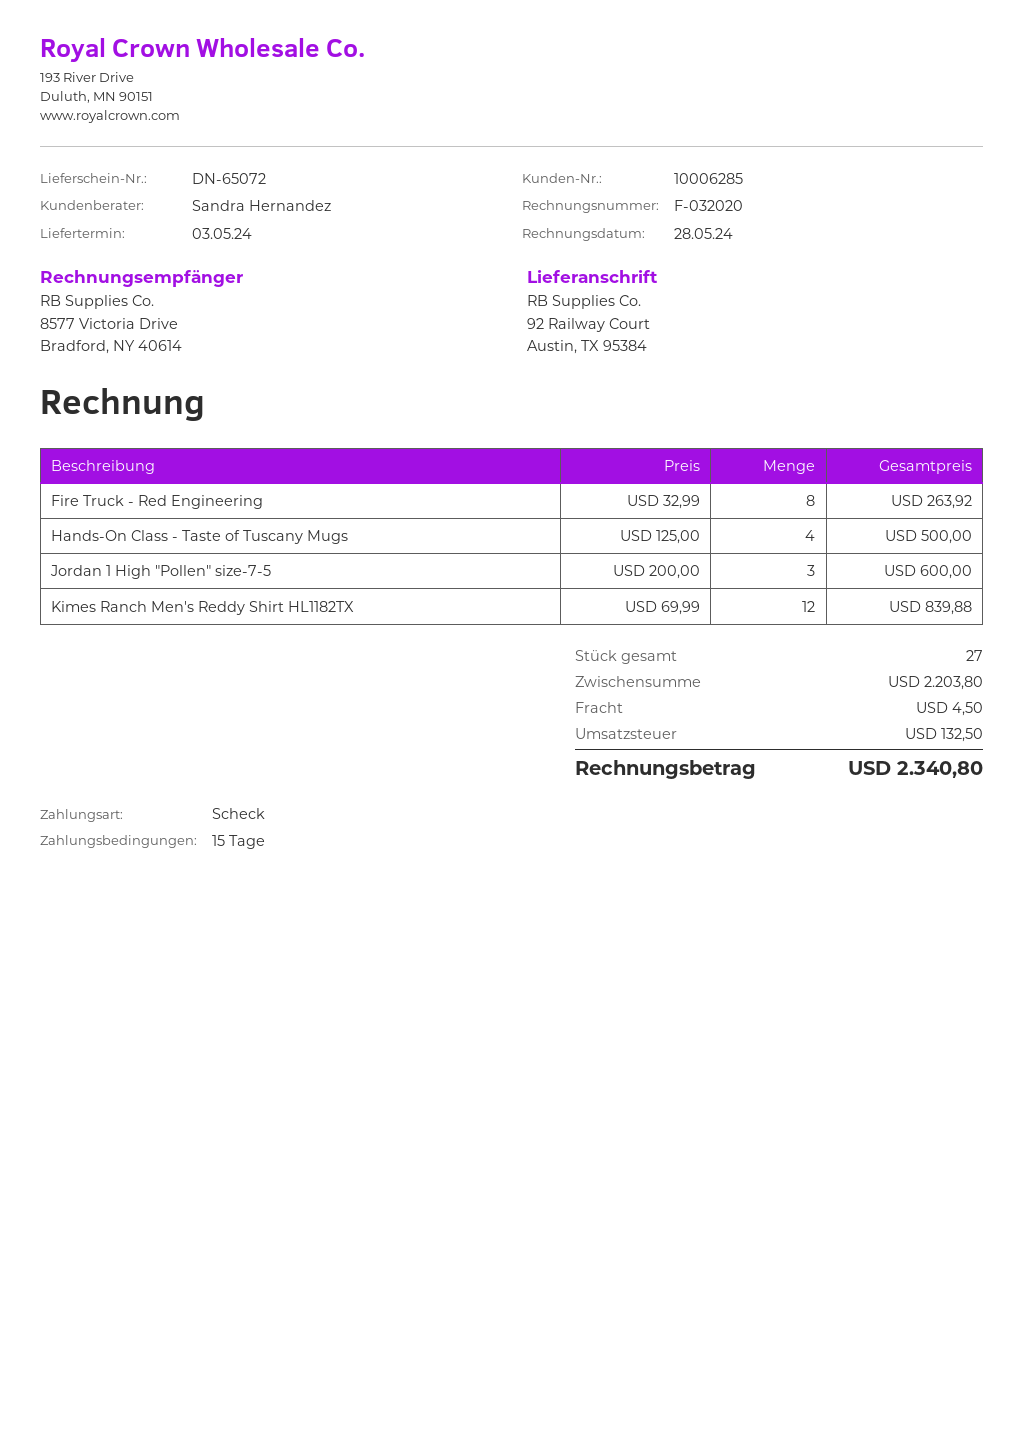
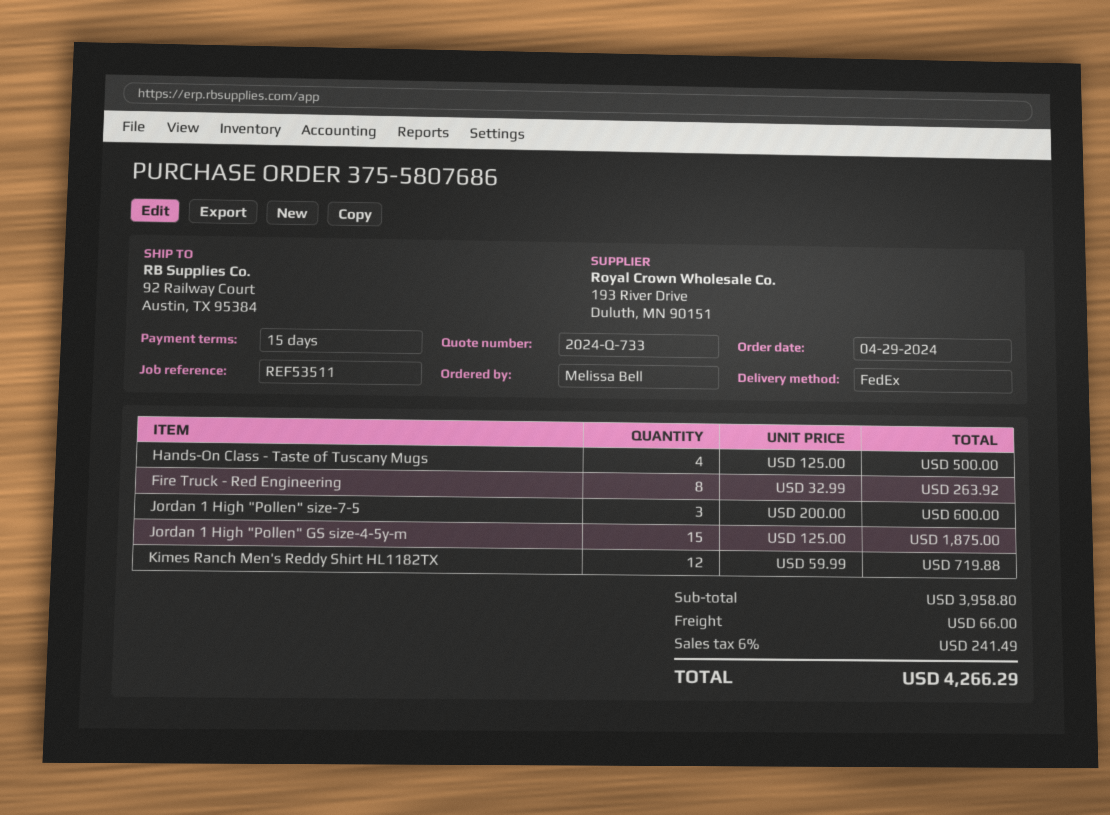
Kimes Ranch Men's Reddy Shirt HL1182TX: 12 x 69.99 = 839.88 -> 12 x 59.99 = 719.88
Jordan 1 High "Pollen" GS size-4-5y-m: none -> 15 x 125.00 = 1875.00
subtotal: 2203.80 -> 3958.80
shipping: 4.50 -> 66.00
tax: 132.50 -> 241.49
total: 2340.80 -> 4266.29

